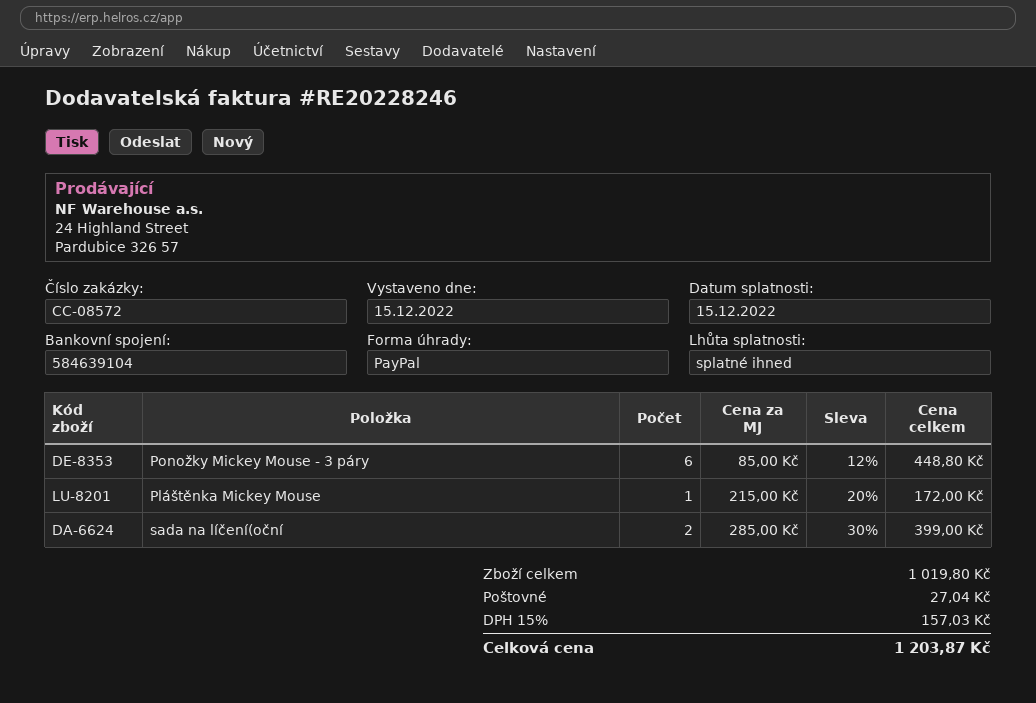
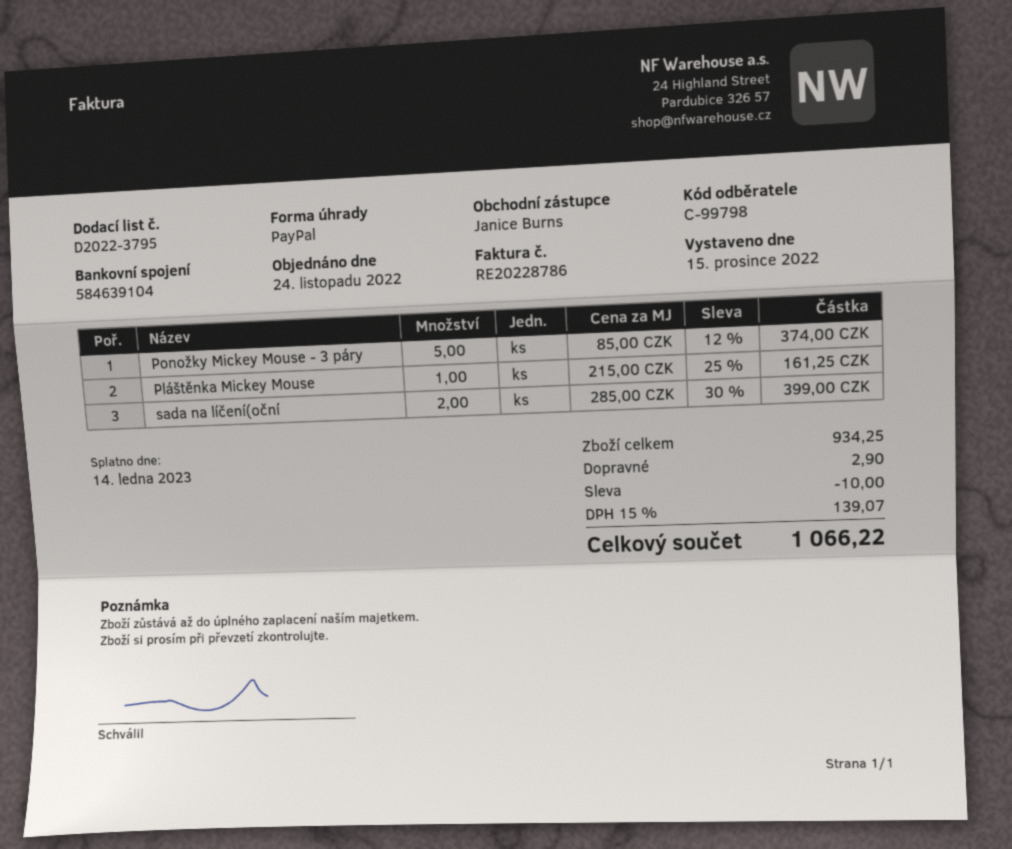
invoice number: RE20228246 -> RE20228786
due date: 2022-12-15 -> 2023-01-14
Ponožky Mickey Mouse - 3 páry: 6 x 85.00 - 12% = 448.80 -> 5 x 85.00 - 12% = 374.00
Pláštěnka Mickey Mouse: 1 x 215.00 - 20% = 172.00 -> 1 x 215.00 - 25% = 161.25
subtotal: 1019.80 -> 934.25
discount: none -> 10.00
shipping: 27.04 -> 2.90
tax: 15% = 157.03 -> 15% = 139.07
total: 1203.87 -> 1066.22

